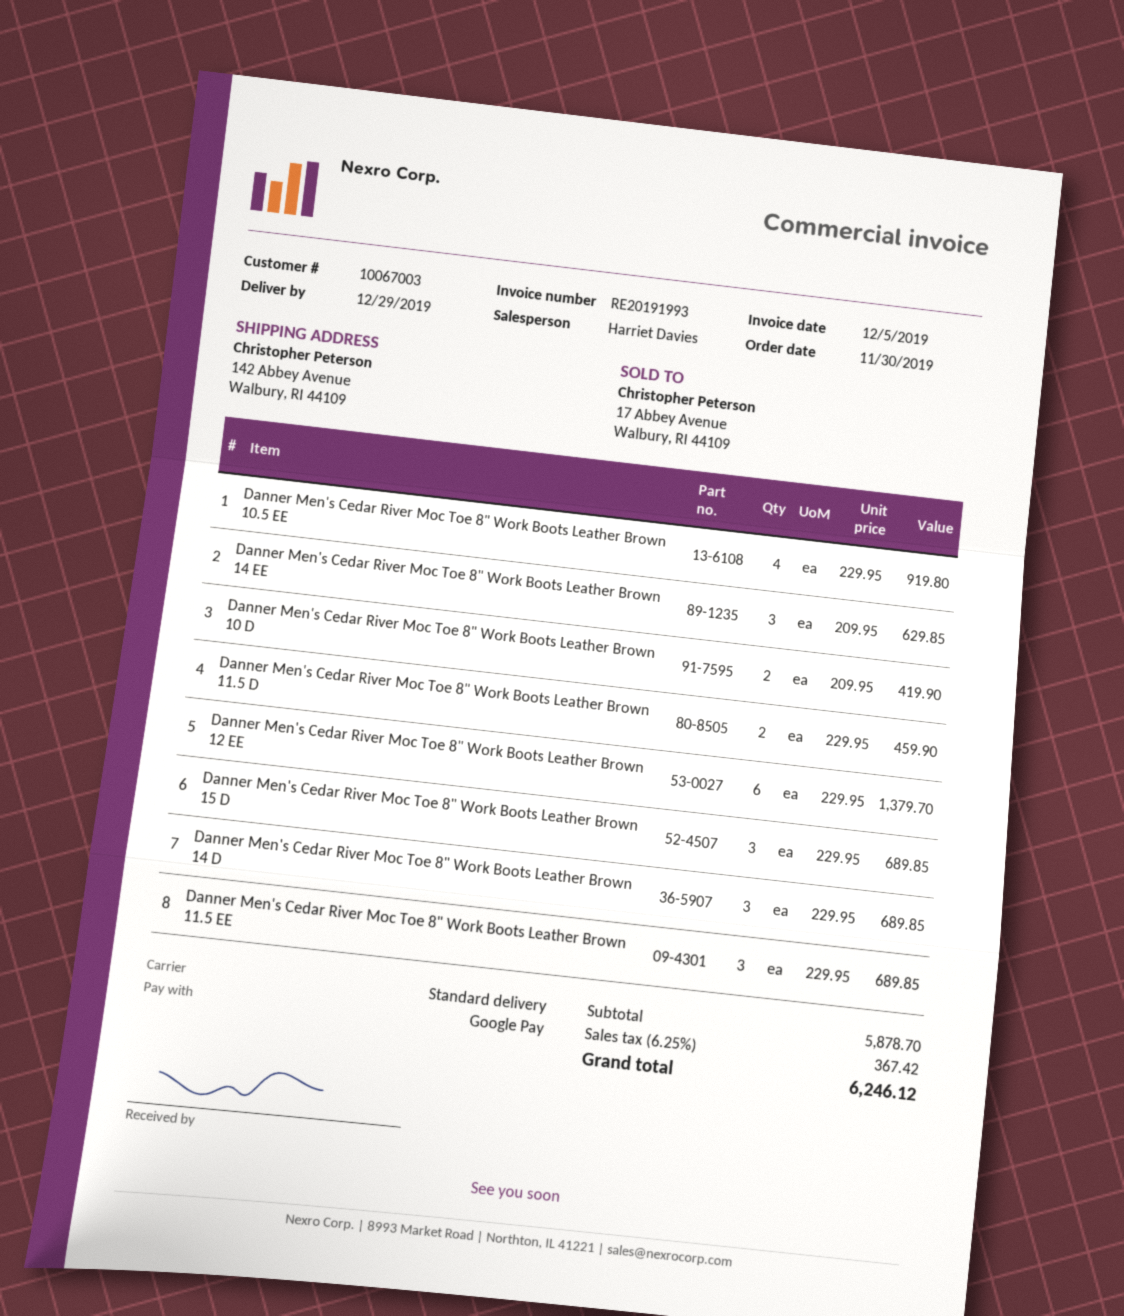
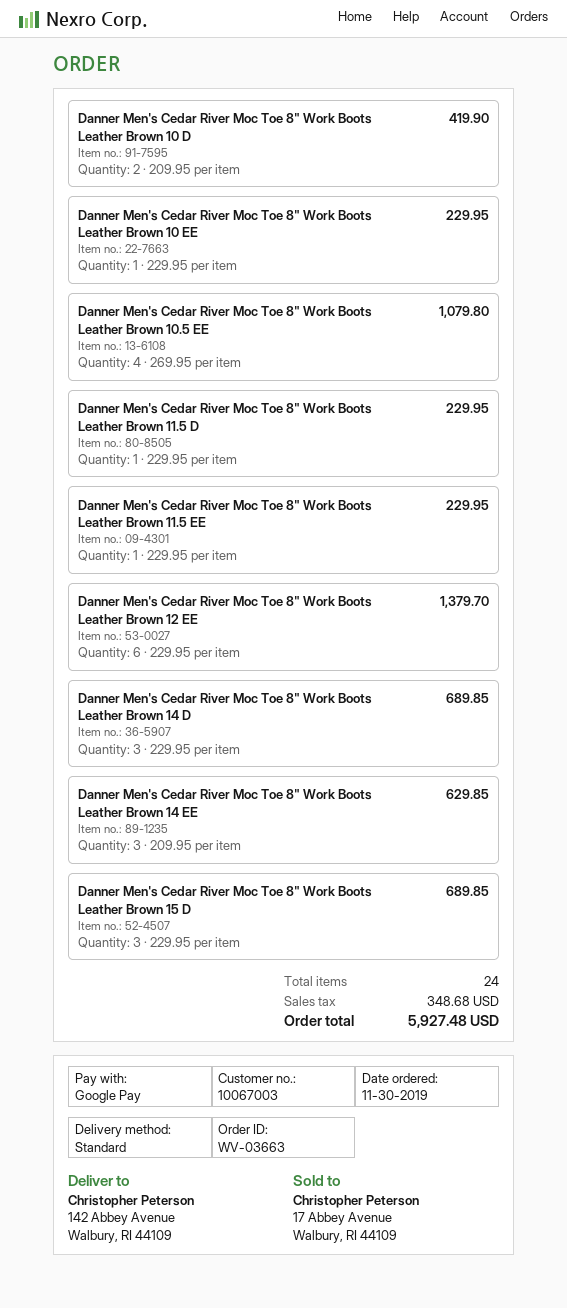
Danner Men's Cedar River Moc Toe 8" Work Boots Leather Brown 10.5 EE: 4 x 229.95 = 919.80 -> 4 x 269.95 = 1079.80
Danner Men's Cedar River Moc Toe 8" Work Boots Leather Brown 11.5 D: 2 x 229.95 = 459.90 -> 1 x 229.95 = 229.95
Danner Men's Cedar River Moc Toe 8" Work Boots Leather Brown 11.5 EE: 3 x 229.95 = 689.85 -> 1 x 229.95 = 229.95
Danner Men's Cedar River Moc Toe 8" Work Boots Leather Brown 10 EE: none -> 1 x 229.95 = 229.95
tax: 367.42 -> 348.68
total: 6246.12 -> 5927.48

